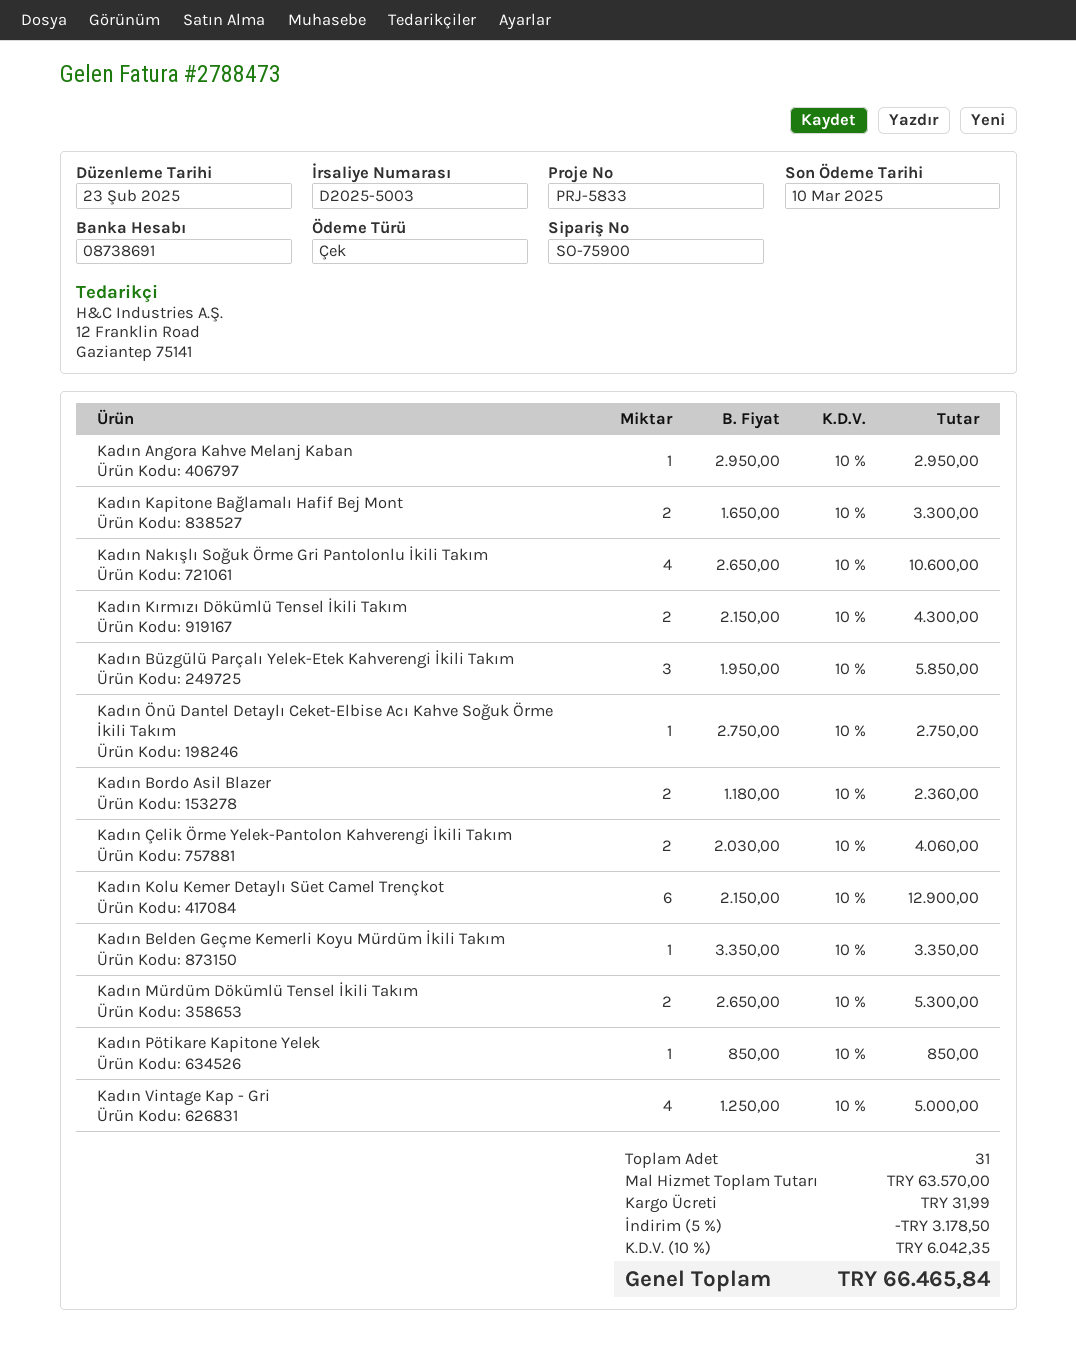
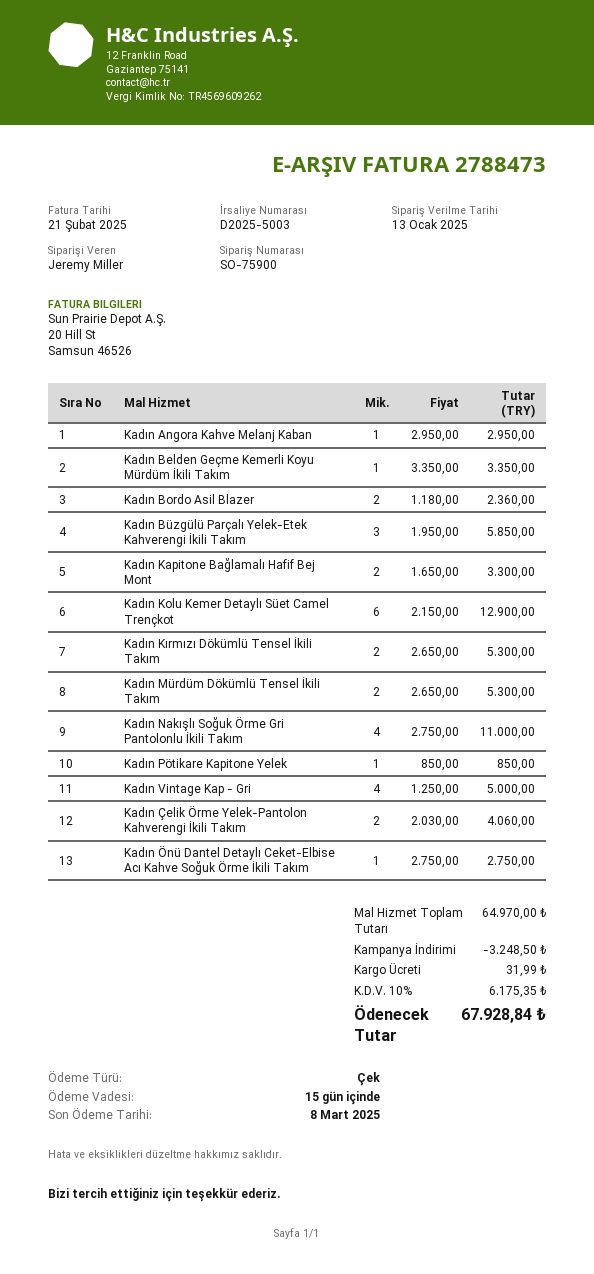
invoice date: 2025-02-23 -> 2025-02-21
due date: 2025-03-10 -> 2025-03-08
Kadın Nakışlı Soğuk Örme Gri Pantolonlu İkili Takım: 4 x 2650.00 = 10600.00 -> 4 x 2750.00 = 11000.00
Kadın Kırmızı Dökümlü Tensel İkili Takım: 2 x 2150.00 = 4300.00 -> 2 x 2650.00 = 5300.00
subtotal: 63570.00 -> 64970.00
discount: 3178.50 -> 3248.50
tax: 10% = 6042.35 -> 10% = 6175.35
total: 66465.84 -> 67928.84

